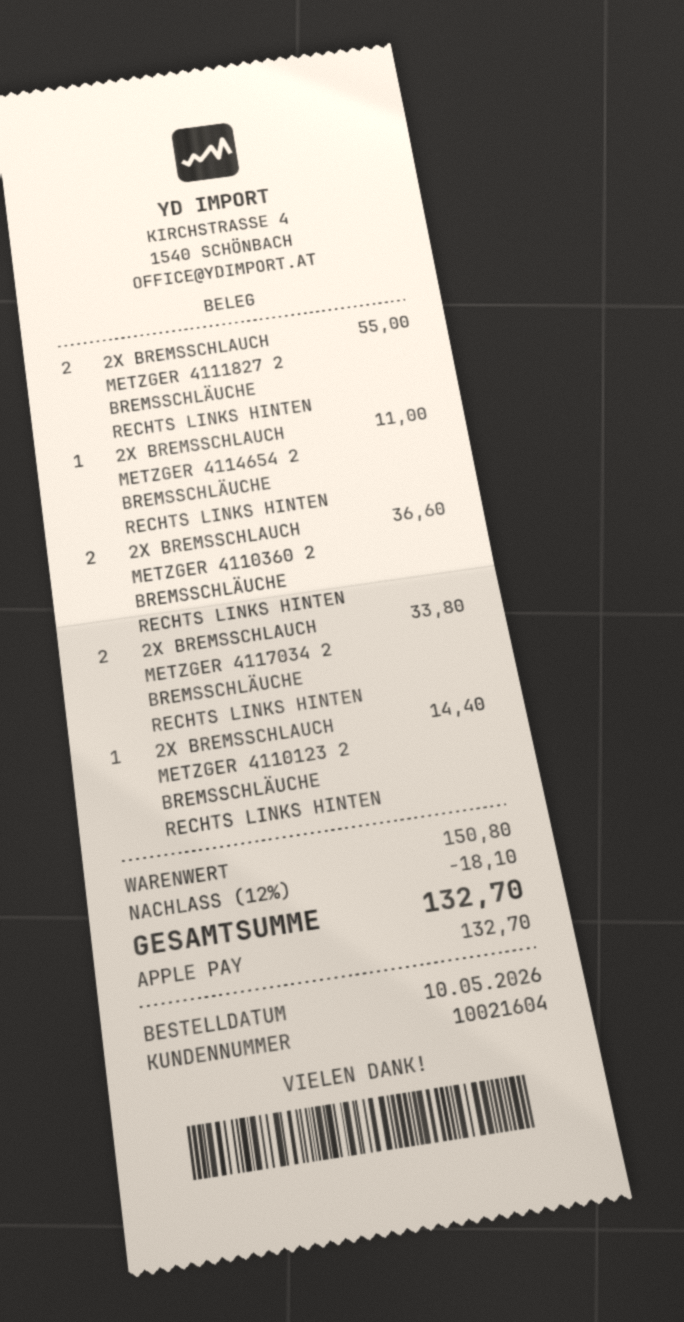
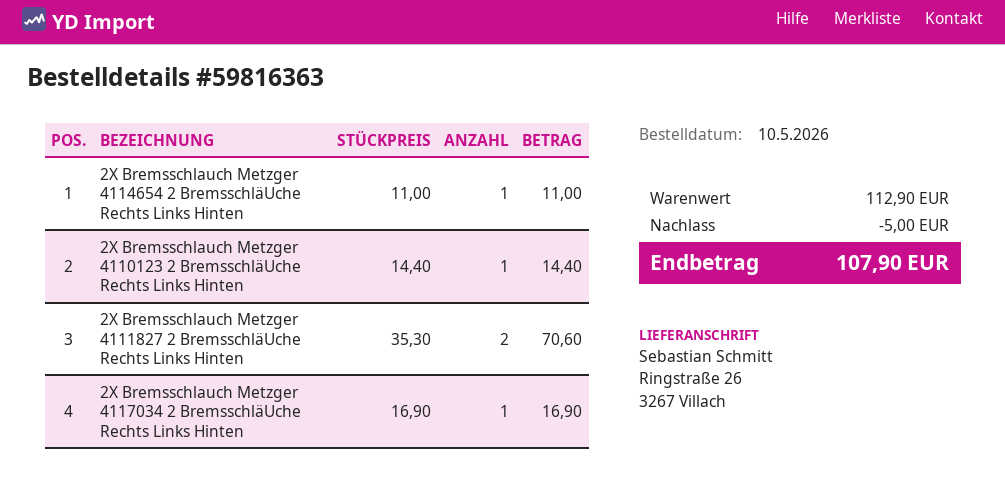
2X BREMSSCHLAUCH METZGER 4111827 2 BREMSSCHLÄUCHE RECHTS LINKS HINTEN: 2 for 55.00 -> 2 for 70.60
2X BREMSSCHLAUCH METZGER 4110360 2 BREMSSCHLÄUCHE RECHTS LINKS HINTEN: 2 for 36.60 -> none
2X BREMSSCHLAUCH METZGER 4117034 2 BREMSSCHLÄUCHE RECHTS LINKS HINTEN: 2 for 33.80 -> 1 for 16.90
subtotal: 150.80 -> 112.90
discount: 18.10 -> 5.00
total: 132.70 -> 107.90

